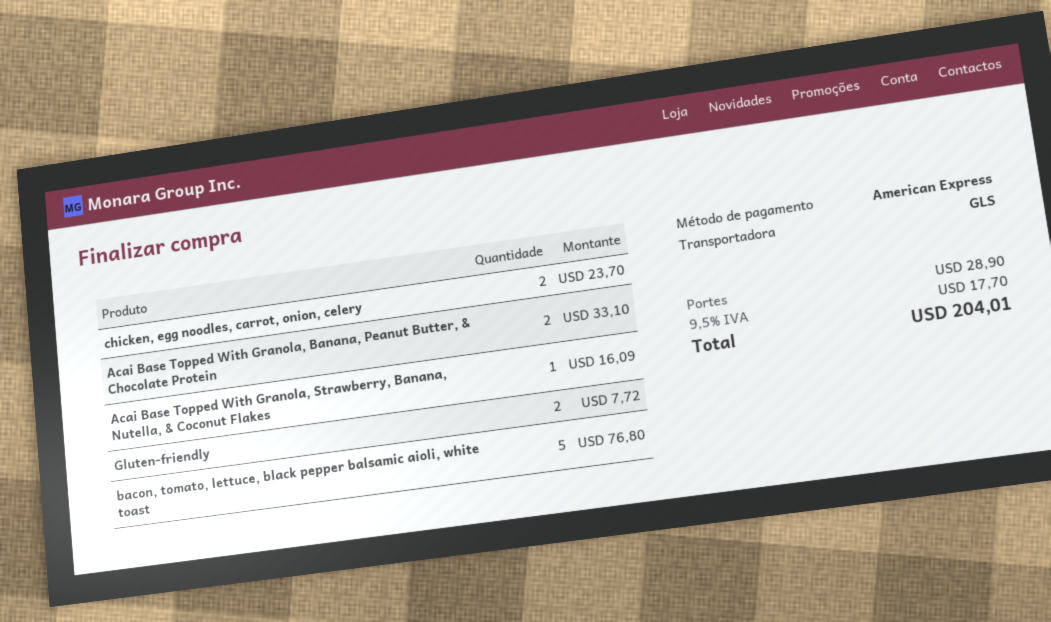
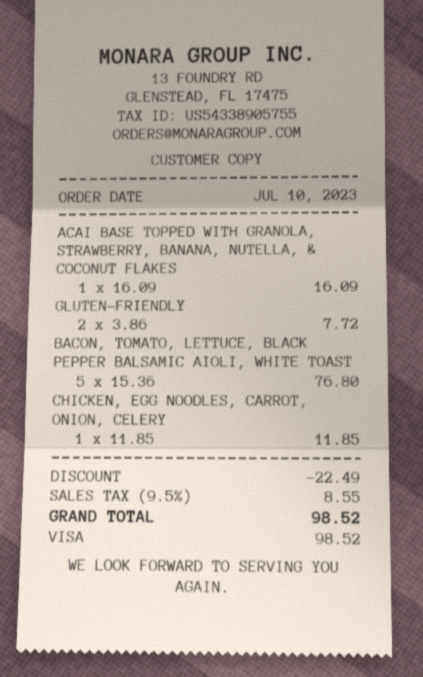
payment method: American Express -> Visa
chicken, egg noodles, carrot, onion, celery: 2 for 23.70 -> 1 for 11.85
Acai Base Topped With Granola, Banana, Peanut Butter, & Chocolate Protein: 2 for 33.10 -> none
discount: none -> 22.49
shipping: 28.90 -> none
tax: 9.5% = 17.70 -> 9.5% = 8.55
total: 204.01 -> 98.52

